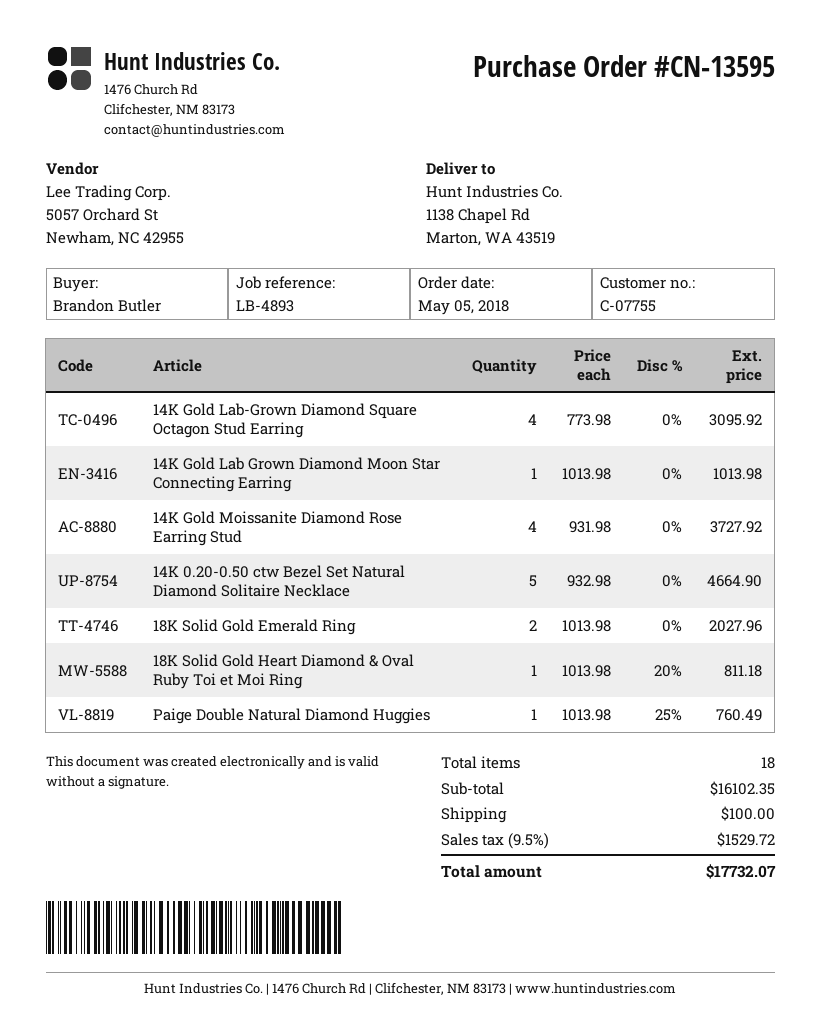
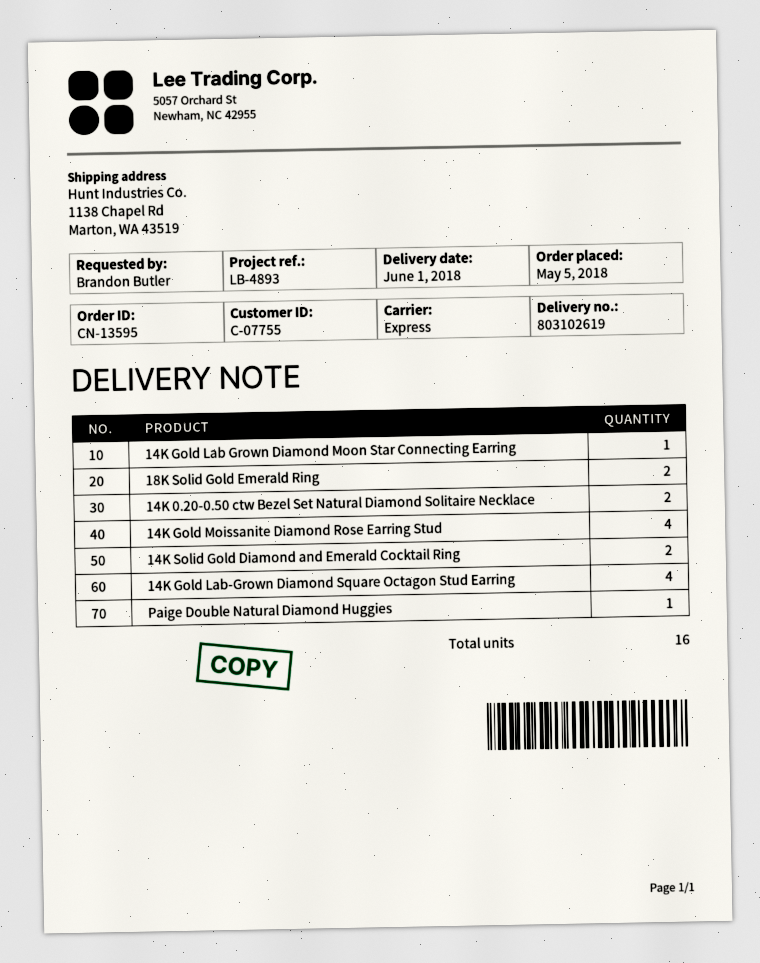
14K 0.20-0.50 ctw Bezel Set Natural Diamond Solitaire Necklace: 5 -> 2
18K Solid Gold Heart Diamond & Oval Ruby Toi et Moi Ring: 1 -> none
14K Solid Gold Diamond and Emerald Cocktail Ring: none -> 2
total quantity: 18 -> 16

